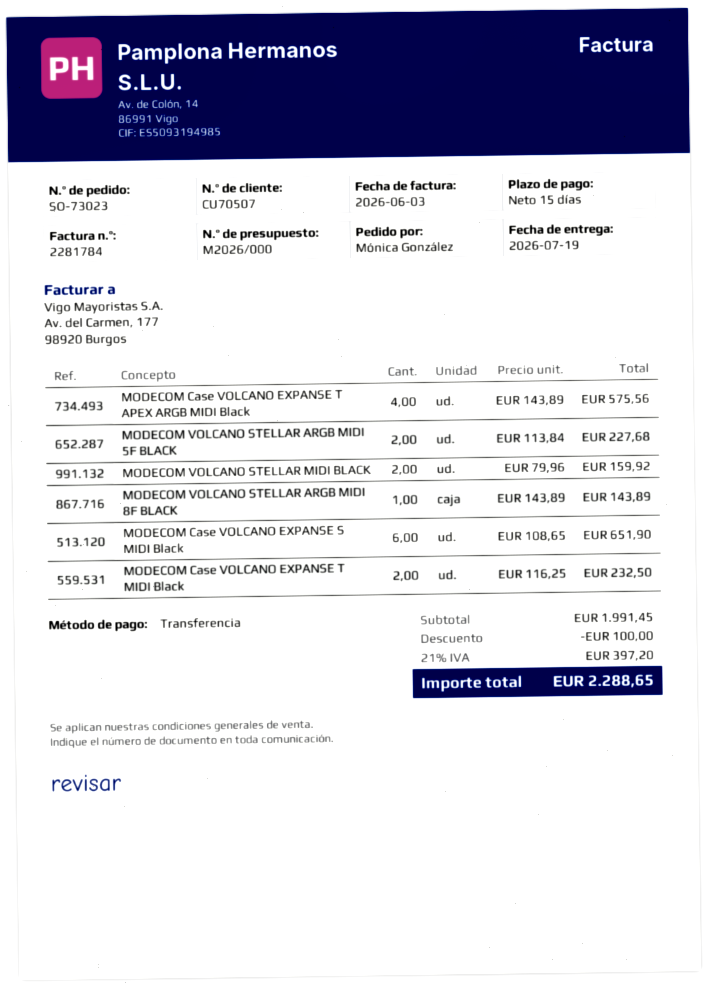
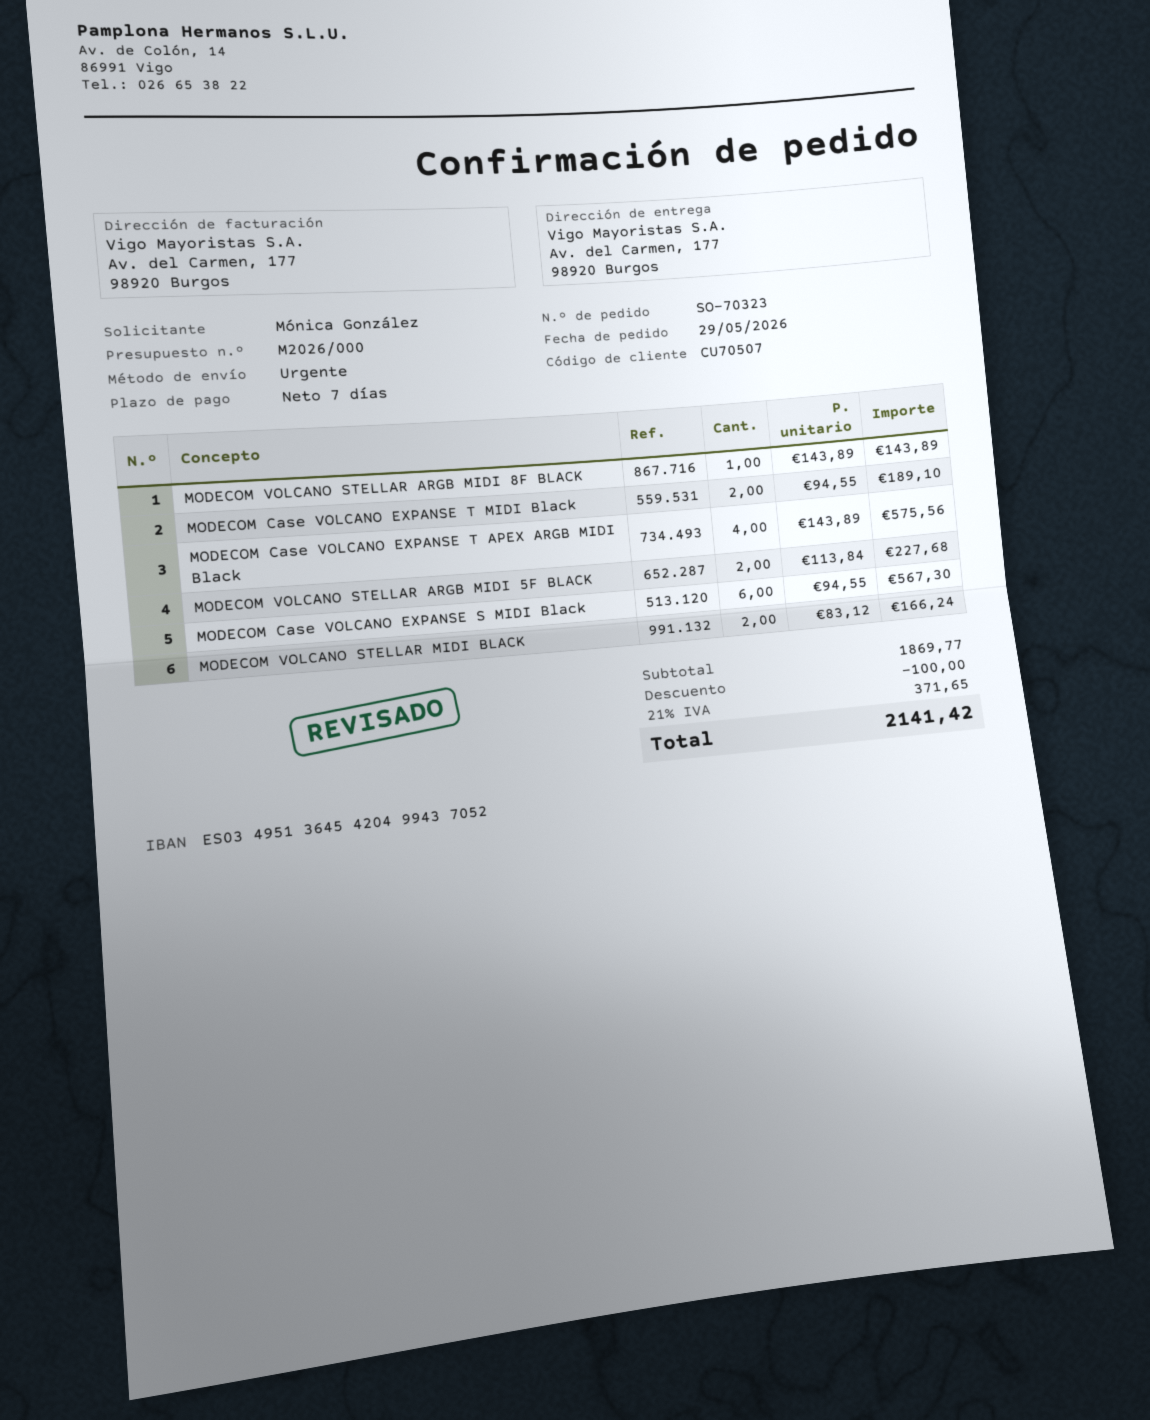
order number: SO-73023 -> SO-70323
payment terms: 15 days -> 7 days
MODECOM VOLCANO STELLAR MIDI BLACK: 2 x 79.96 = 159.92 -> 2 x 83.12 = 166.24
MODECOM Case VOLCANO EXPANSE S MIDI Black: 6 x 108.65 = 651.90 -> 6 x 94.55 = 567.30
MODECOM Case VOLCANO EXPANSE T MIDI Black: 2 x 116.25 = 232.50 -> 2 x 94.55 = 189.10
subtotal: 1991.45 -> 1869.77
tax: 21% = 397.20 -> 21% = 371.65
total: 2288.65 -> 2141.42

